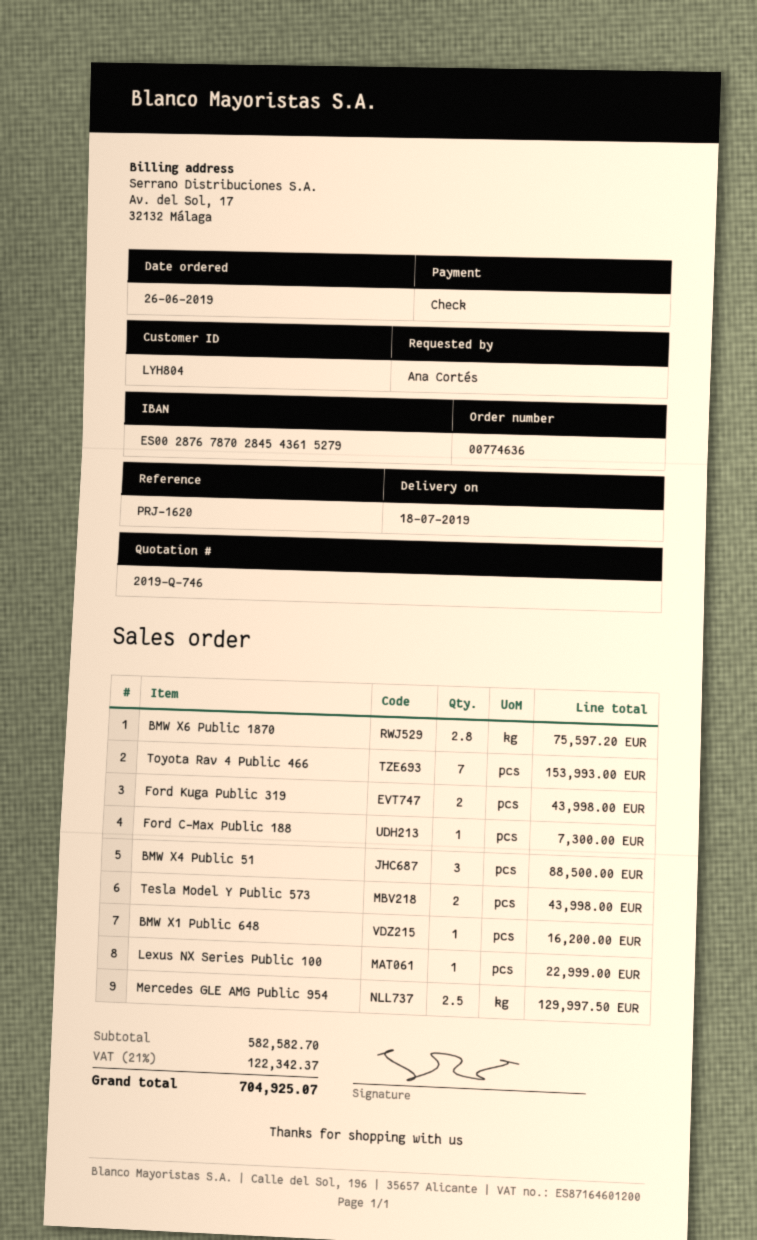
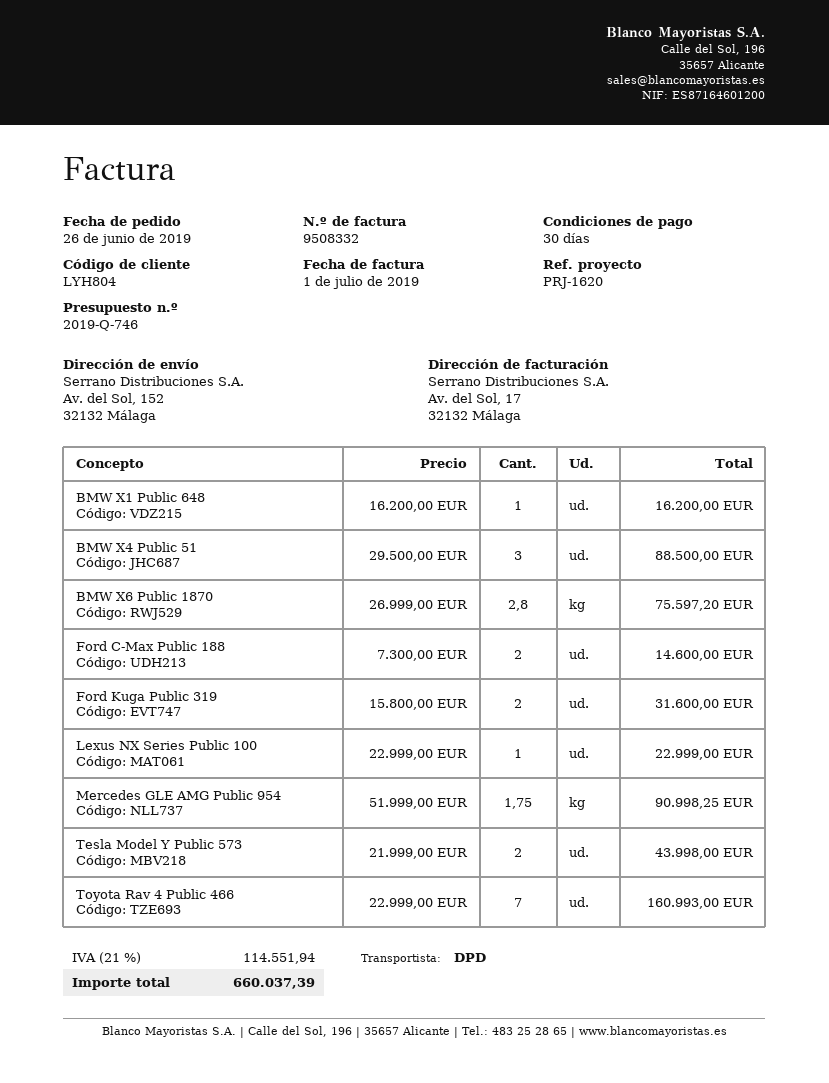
Toyota Rav 4 Public 466: 7 for 153993.00 -> 7 for 160993.00
Ford Kuga Public 319: 2 for 43998.00 -> 2 for 31600.00
Ford C-Max Public 188: 1 for 7300.00 -> 2 for 14600.00
Mercedes GLE AMG Public 954: 2.5 for 129997.50 -> 1.75 for 90998.25
tax: 21% = 122342.37 -> 21% = 114551.94
total: 704925.07 -> 660037.39

